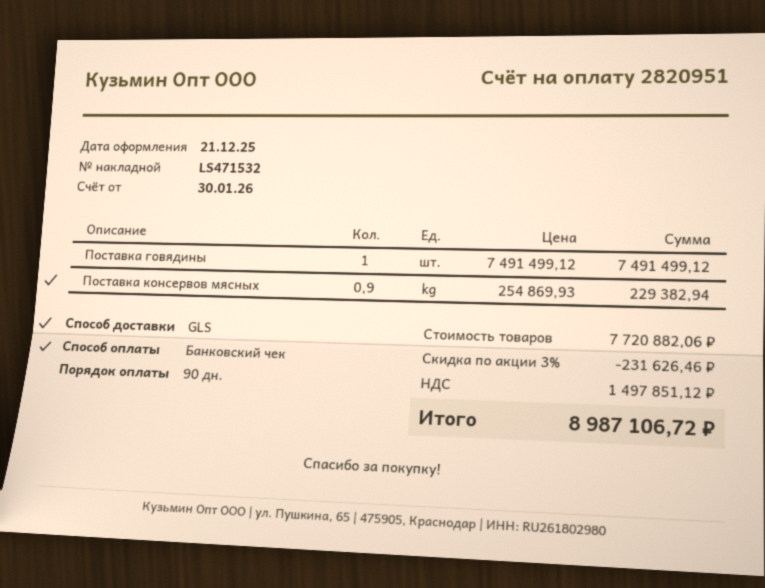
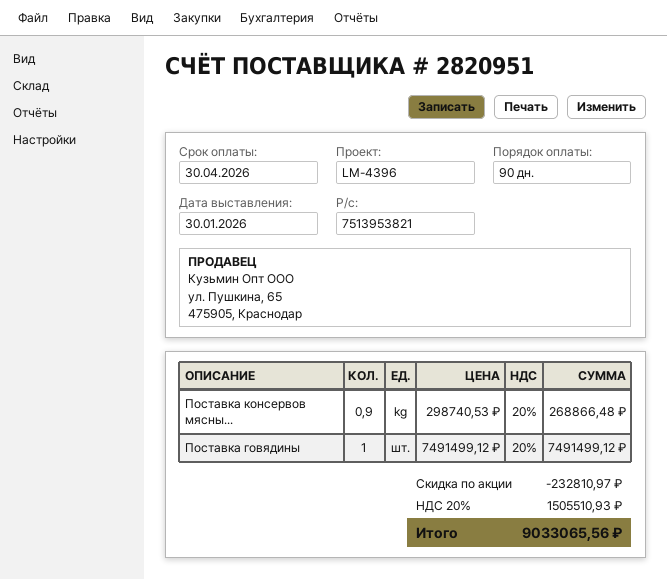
Поставка консервов мясных: 0.9 x 254869.93 = 229382.94 -> 0.9 x 298740.53 = 268866.48
discount: 231626.46 -> 232810.97
tax: 1497851.12 -> 1505510.93
total: 8987106.72 -> 9033065.56

